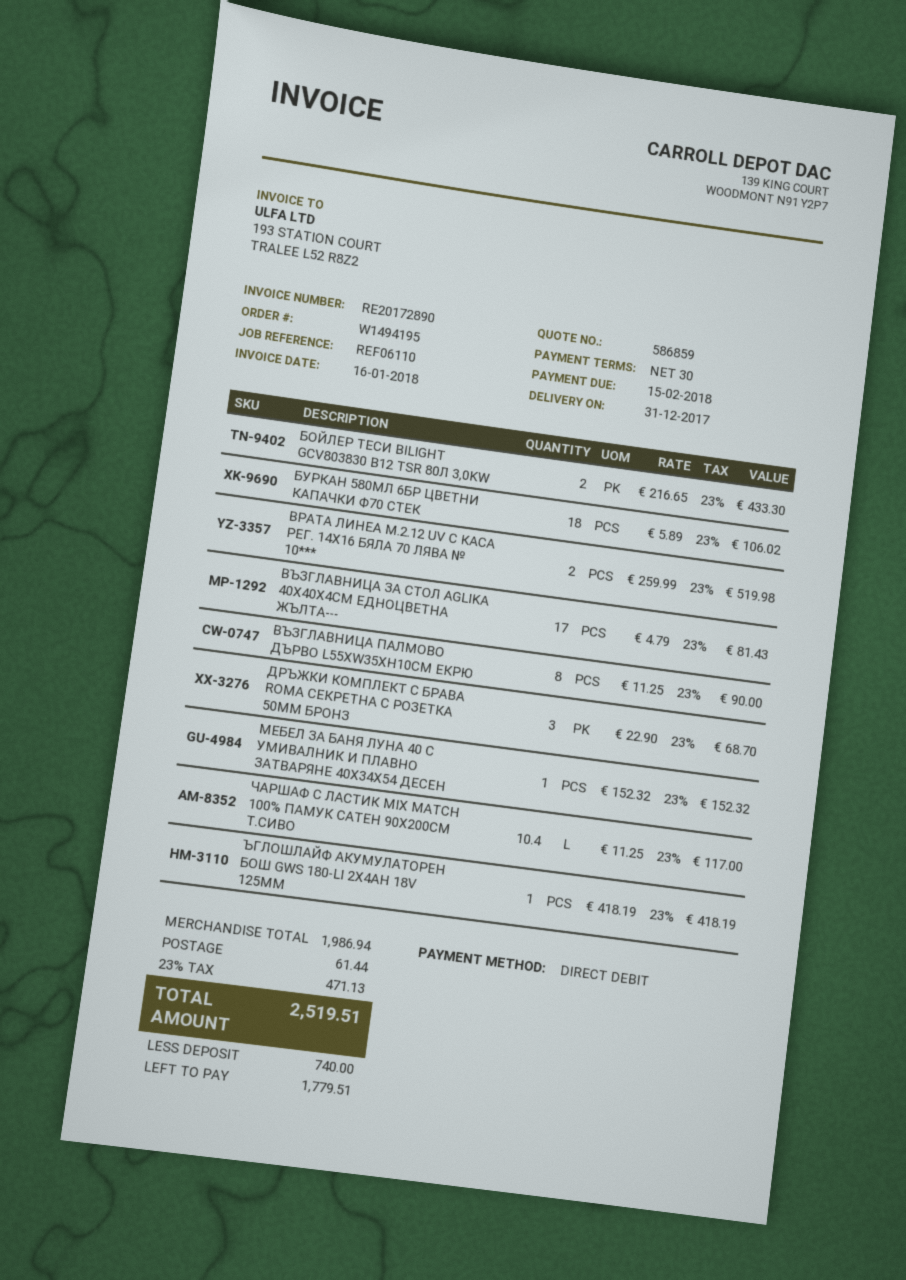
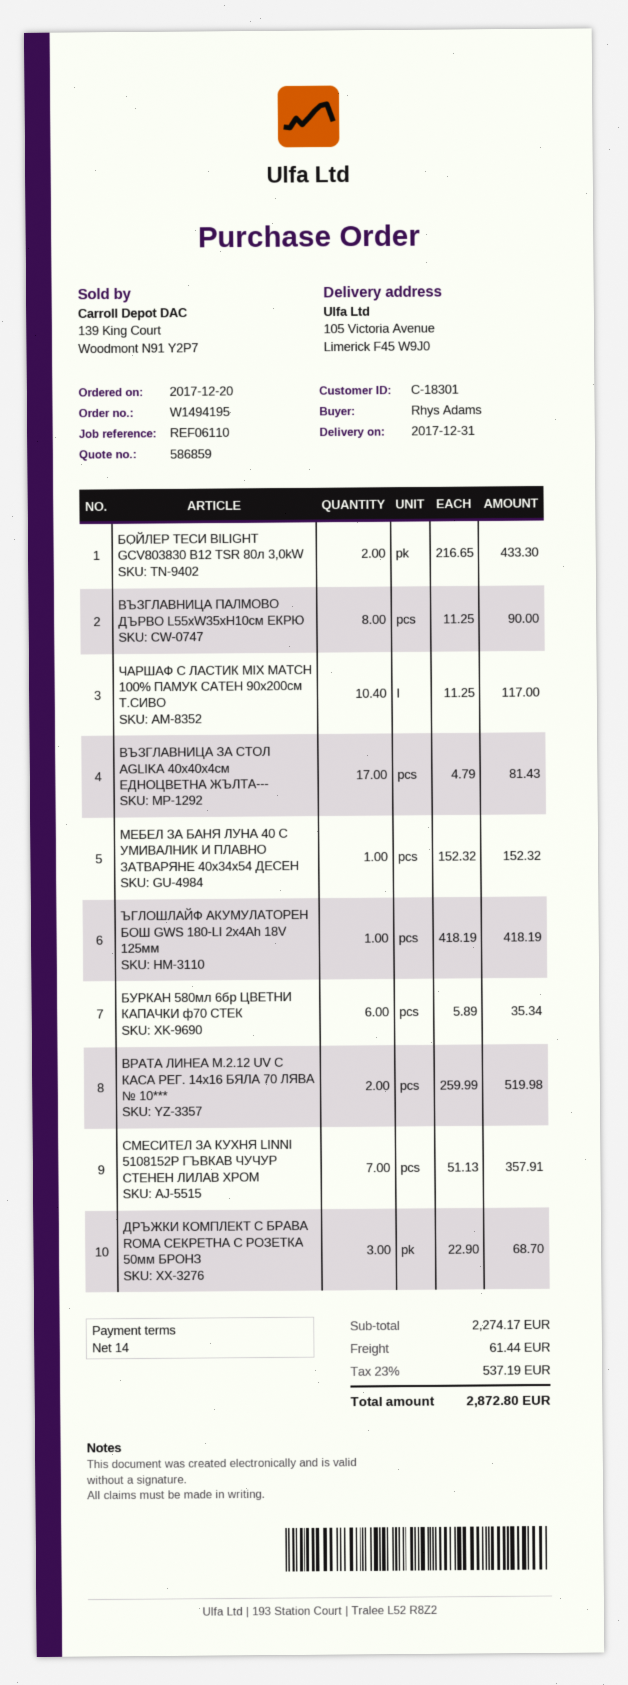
payment terms: 30 days -> 14 days
БУРКАН 580МЛ 6БР ЦВЕТНИ КАПАЧКИ Ф70 СТЕК: 18 x 5.89 = 106.02 -> 6 x 5.89 = 35.34
СМЕСИТЕЛ ЗА КУХНЯ LINNI 5108152P ГЪВКАВ ЧУЧУР СТЕНЕН ЛИЛАВ ХРОМ: none -> 7 x 51.13 = 357.91
subtotal: 1986.94 -> 2274.17
tax: 23% = 471.13 -> 23% = 537.19
total: 2519.51 -> 2872.80

